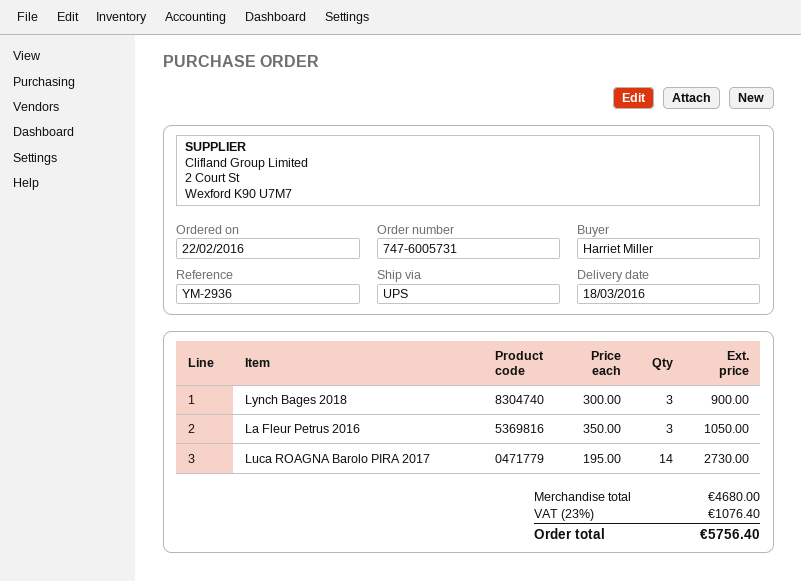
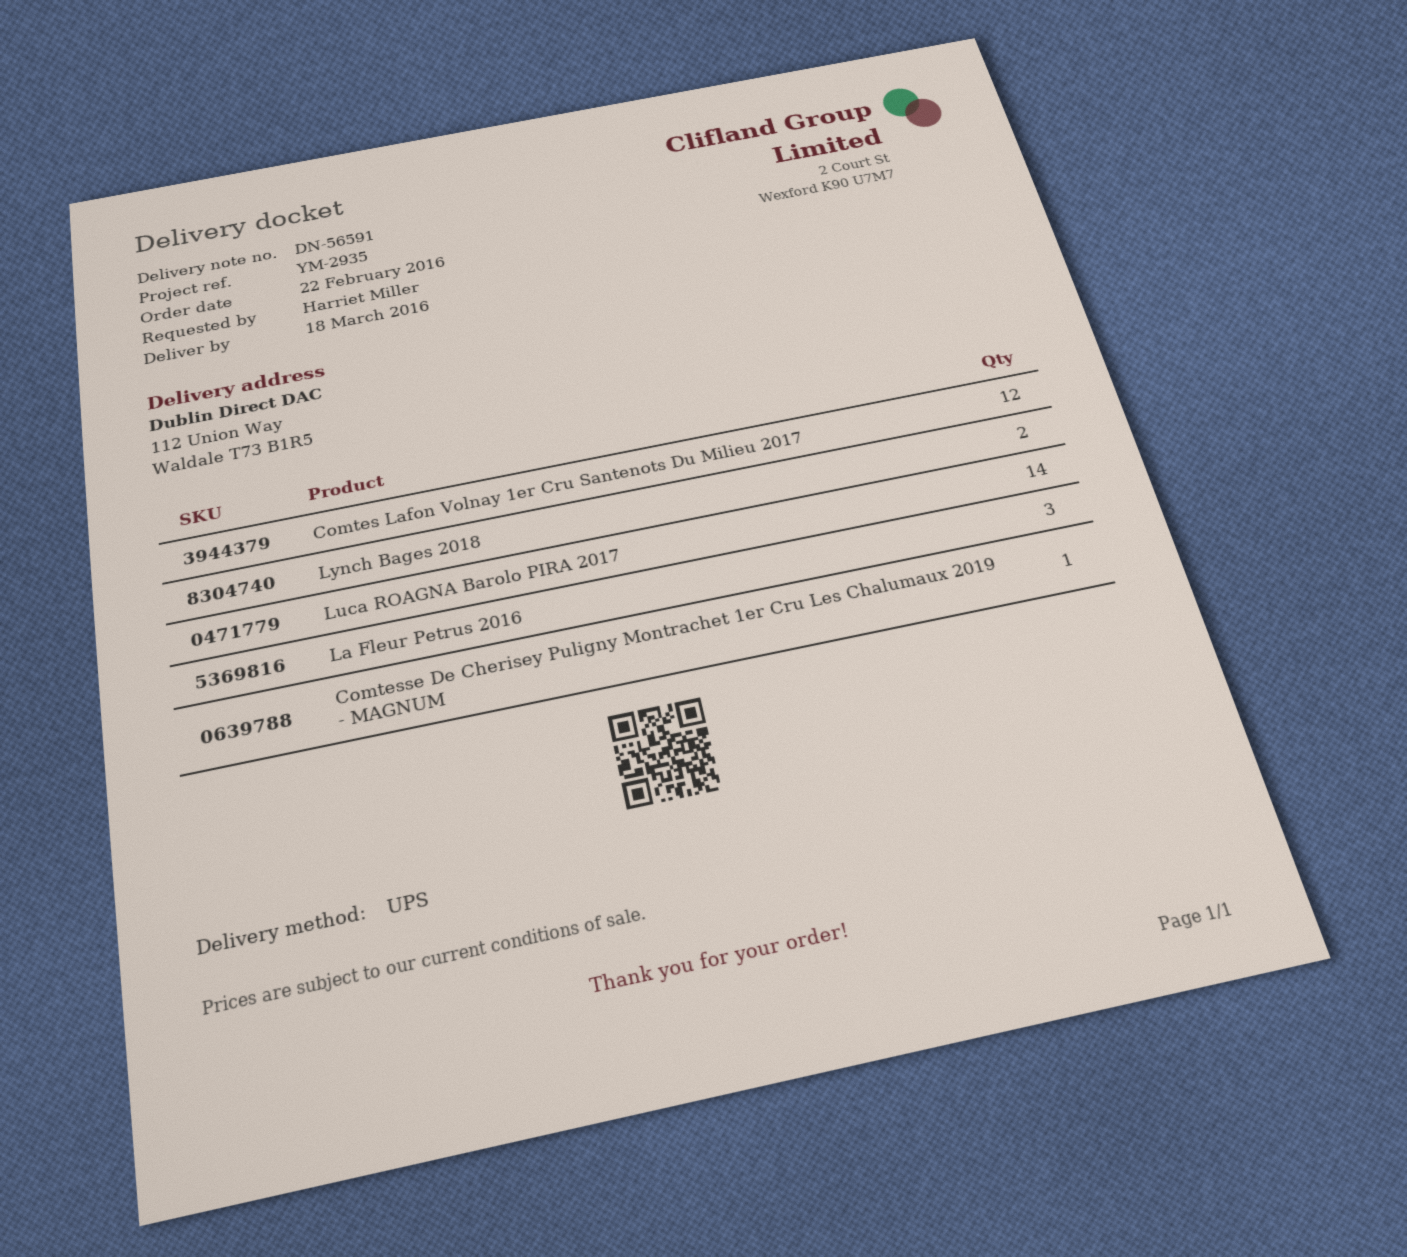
reference: YM-2936 -> YM-2935
Lynch Bages 2018: 3 -> 2
Comtes Lafon Volnay 1er Cru Santenots Du Milieu 2017: none -> 12
Comtesse De Cherisey Puligny Montrachet 1er Cru Les Chalumaux 2019 - MAGNUM: none -> 1

